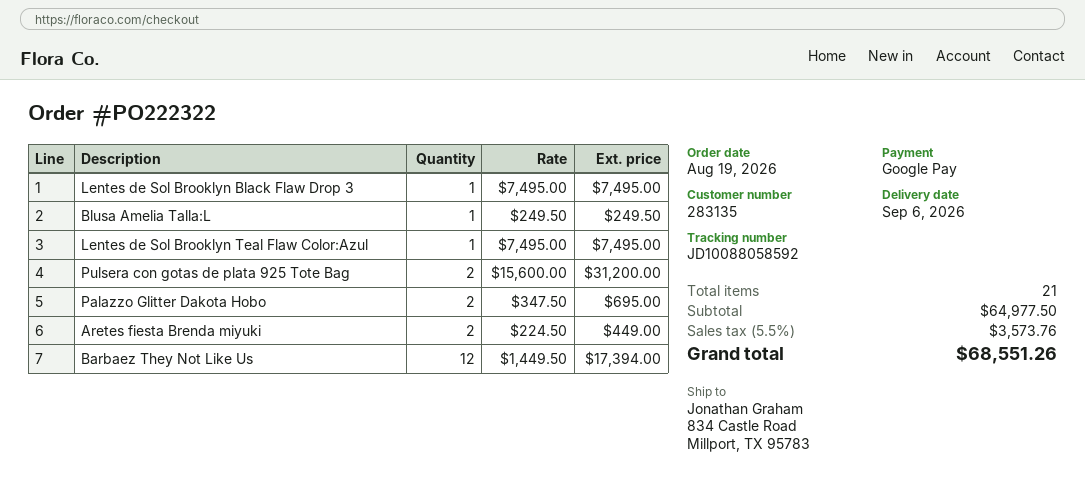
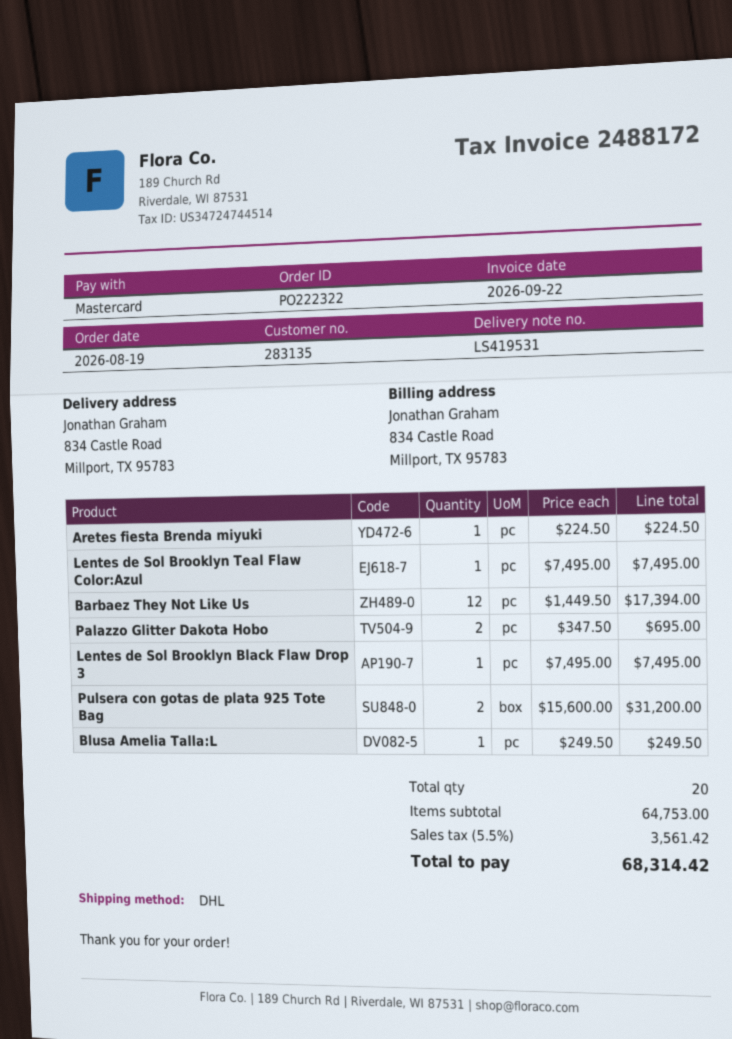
payment method: Google Pay -> Mastercard
Aretes fiesta Brenda miyuki: 2 x 224.50 = 449.00 -> 1 x 224.50 = 224.50
total quantity: 21 -> 20
subtotal: 64977.50 -> 64753.00
tax: 5.5% = 3573.76 -> 5.5% = 3561.42
total: 68551.26 -> 68314.42

